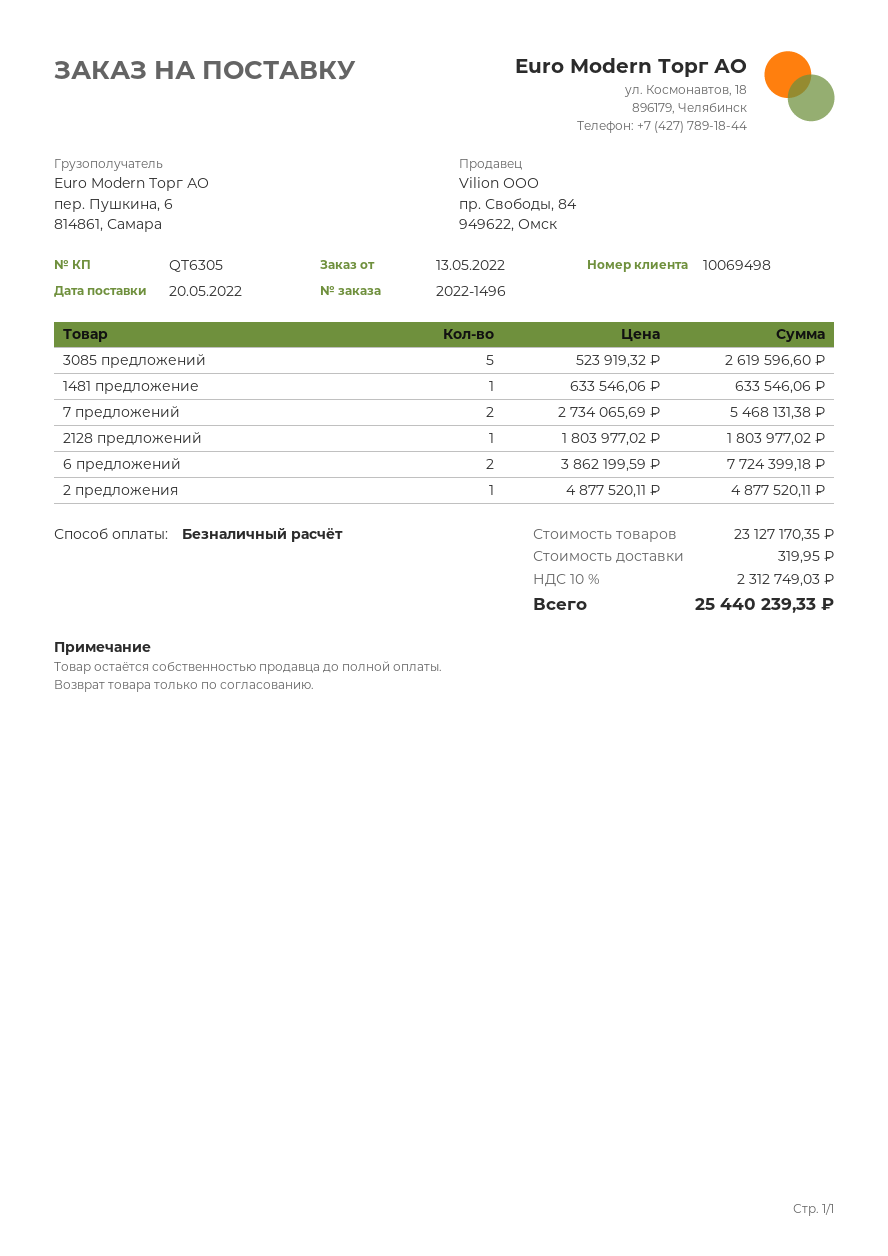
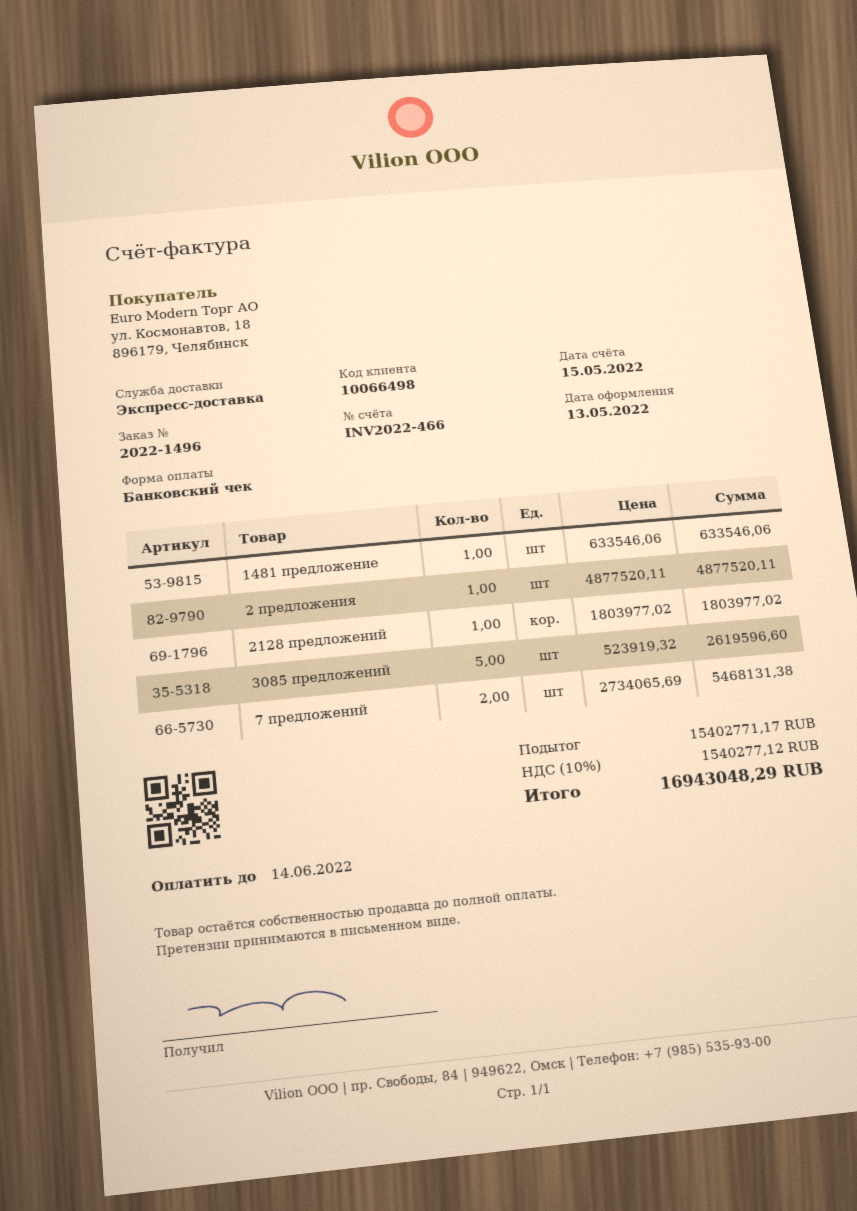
customer number: 10069498 -> 10066498
payment method: bank transfer -> cheque
6 предложений: 2 x 3862199.59 = 7724399.18 -> none
subtotal: 23127170.35 -> 15402771.17
shipping: 319.95 -> none
tax: 10% = 2312749.03 -> 10% = 1540277.12
total: 25440239.33 -> 16943048.29

